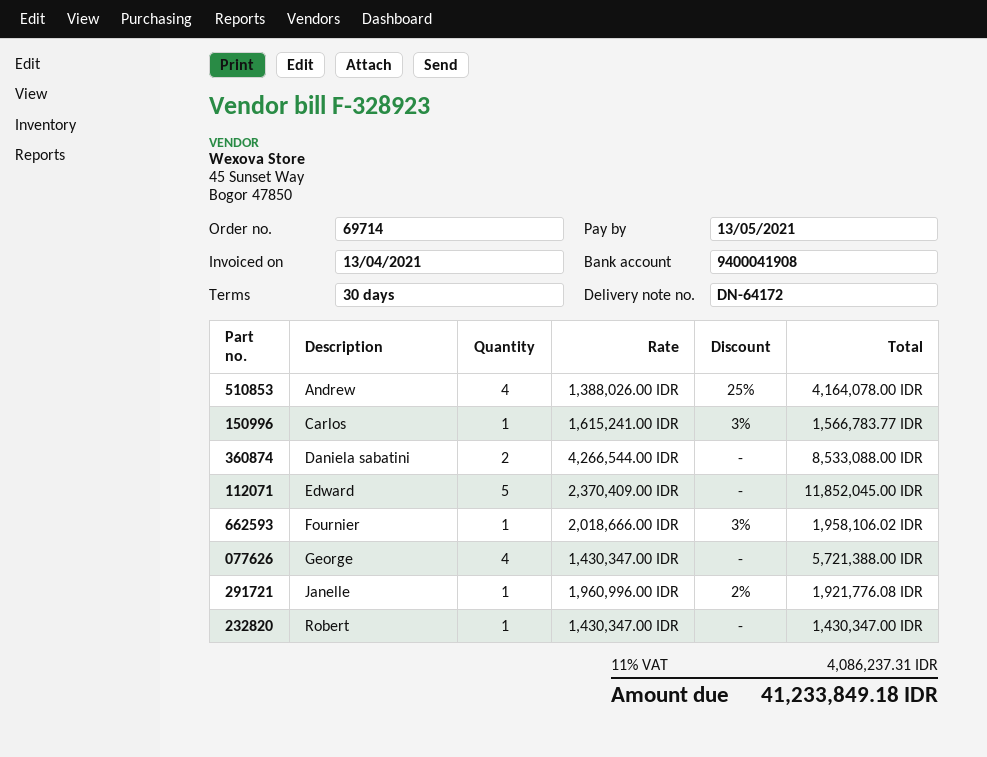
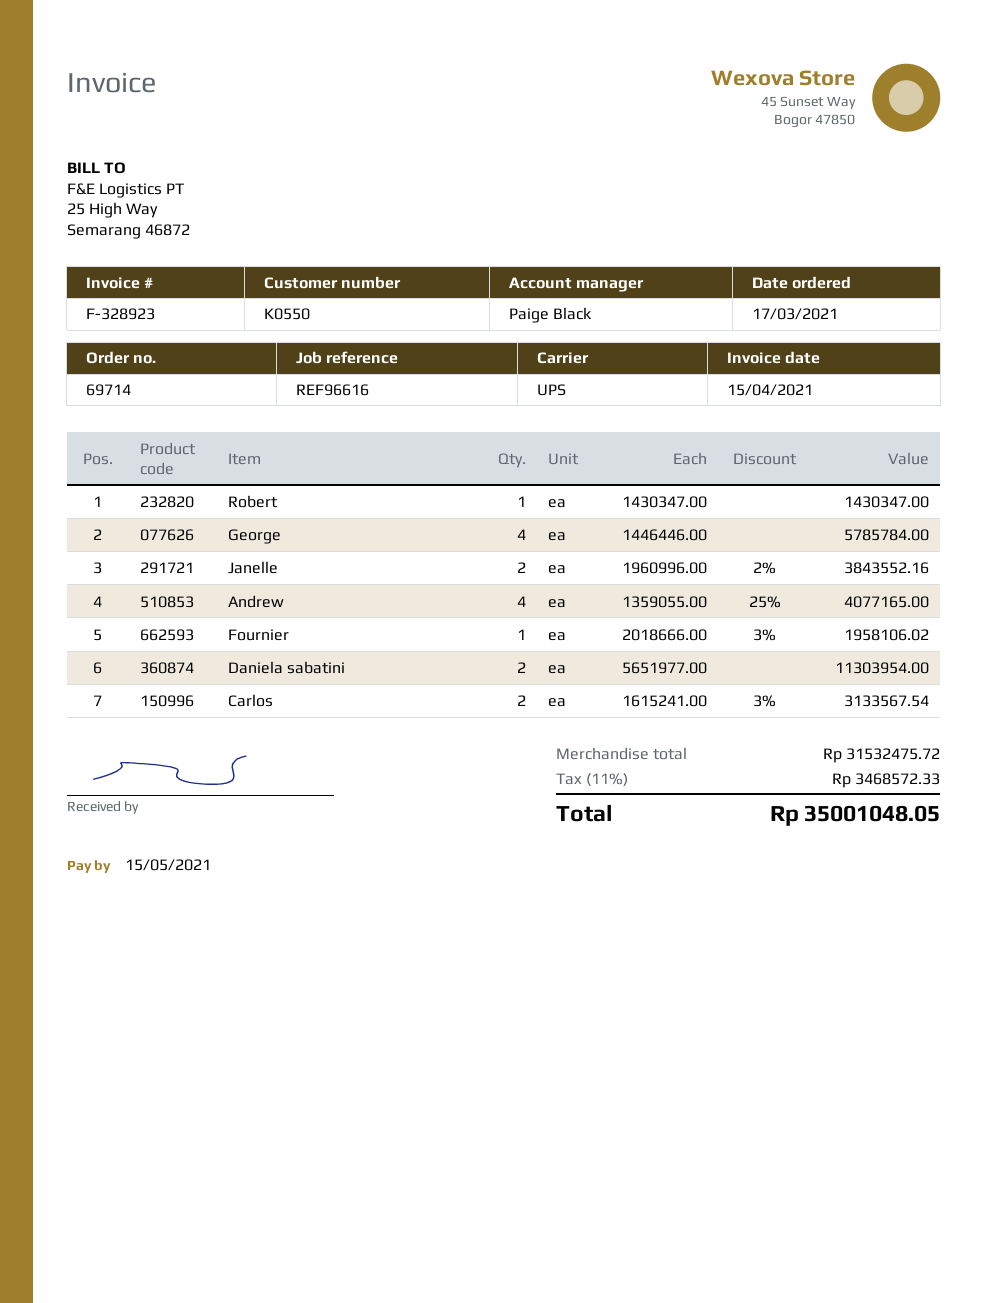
invoice date: 2021-04-13 -> 2021-04-15
due date: 2021-05-13 -> 2021-05-15
Andrew: 4 x 1388026.00 - 25% = 4164078.00 -> 4 x 1359055.00 - 25% = 4077165.00
Carlos: 1 x 1615241.00 - 3% = 1566783.77 -> 2 x 1615241.00 - 3% = 3133567.54
Daniela sabatini: 2 x 4266544.00 = 8533088.00 -> 2 x 5651977.00 = 11303954.00
Edward: 5 x 2370409.00 = 11852045.00 -> none
George: 4 x 1430347.00 = 5721388.00 -> 4 x 1446446.00 = 5785784.00
Janelle: 1 x 1960996.00 - 2% = 1921776.08 -> 2 x 1960996.00 - 2% = 3843552.16
tax: 11% = 4086237.31 -> 11% = 3468572.33
total: 41233849.18 -> 35001048.05

